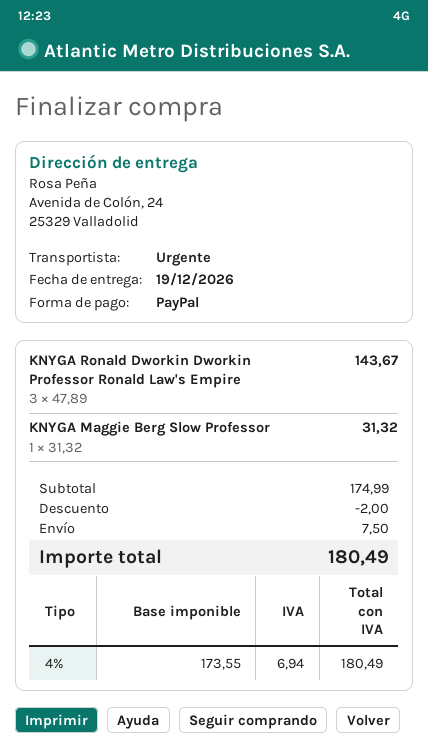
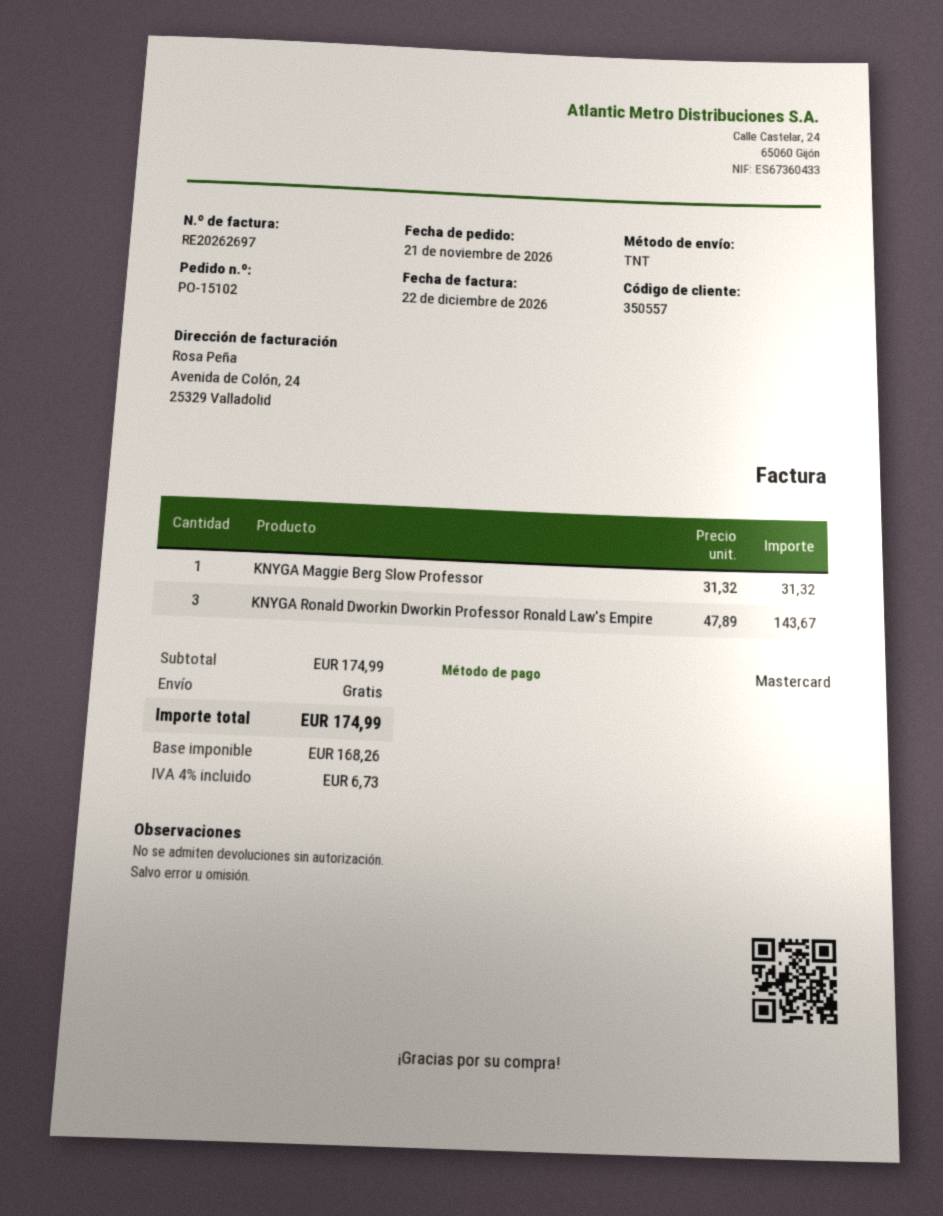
payment method: PayPal -> Mastercard
shipping method: express -> TNT
discount: 2.00 -> none
shipping: 7.50 -> 0.00
net: 173.55 -> 168.26
tax: 4% = 6.94 -> 4% = 6.73
total: 180.49 -> 174.99

